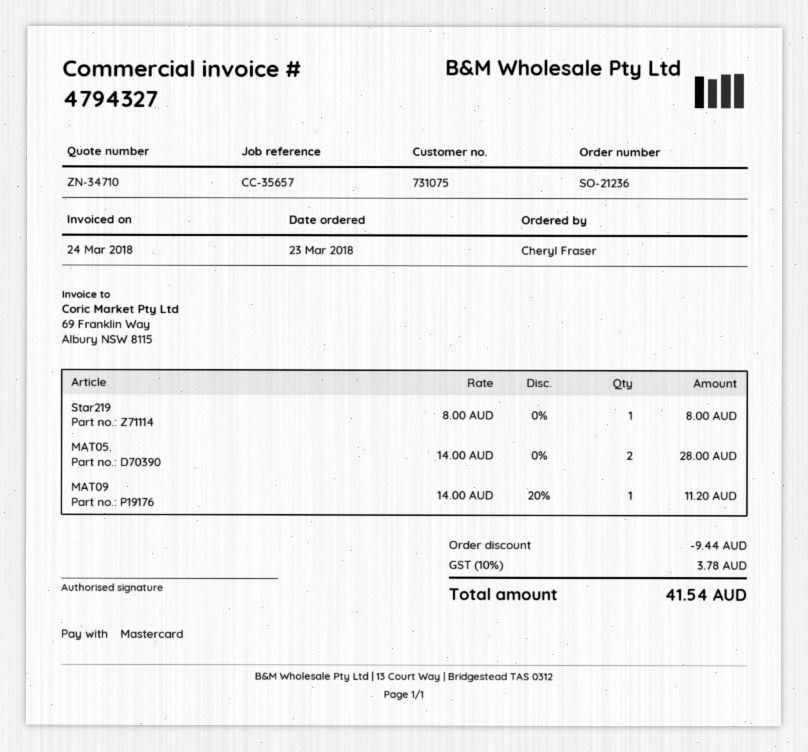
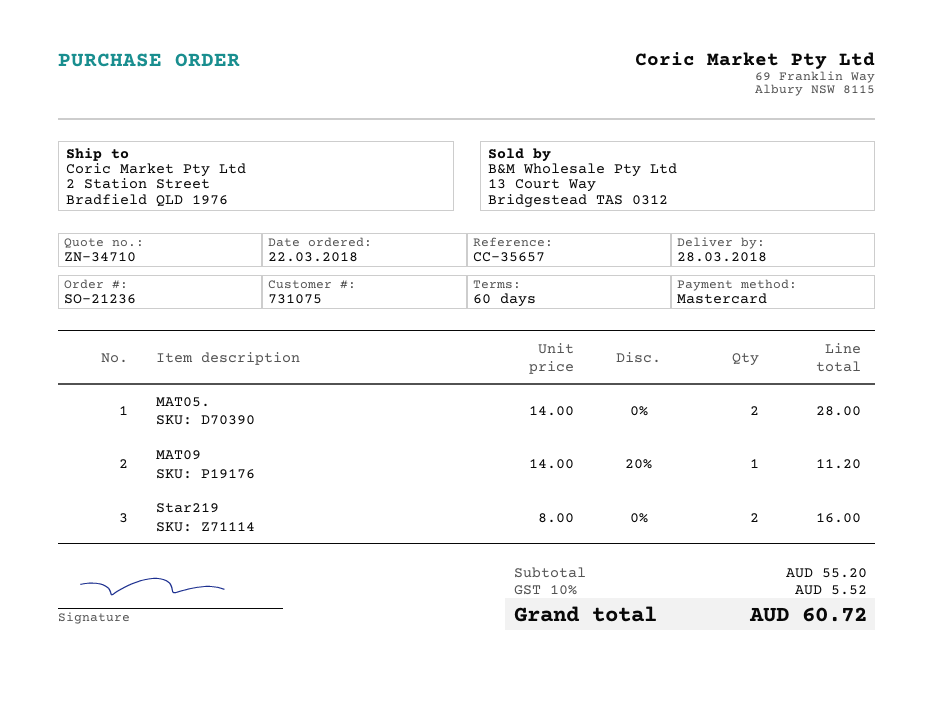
order date: 2018-03-23 -> 2018-03-22
Star219: 1 x 8.00 = 8.00 -> 2 x 8.00 = 16.00
discount: 9.44 -> none
tax: 10% = 3.78 -> 10% = 5.52
total: 41.54 -> 60.72

